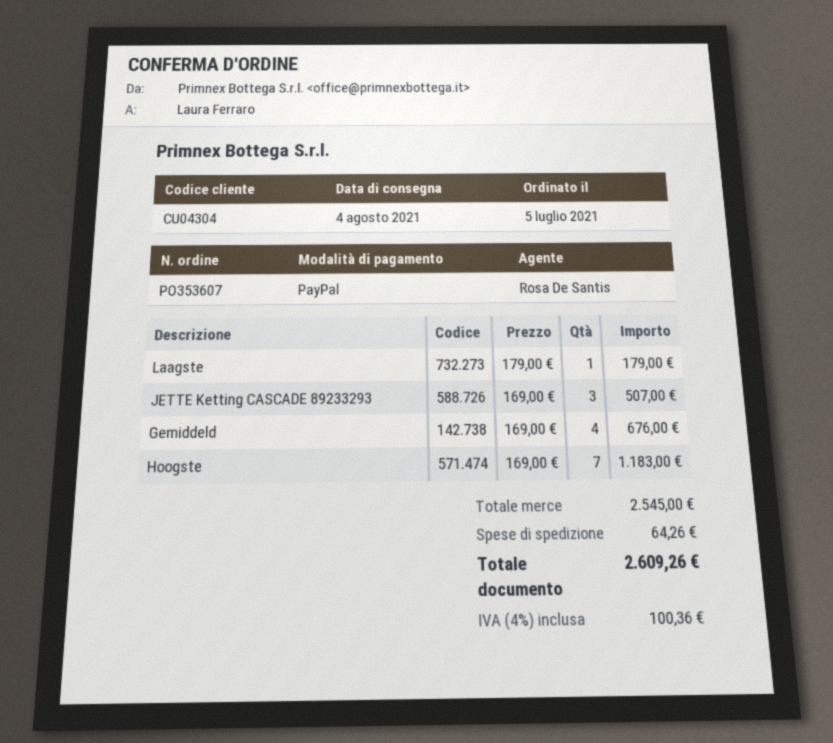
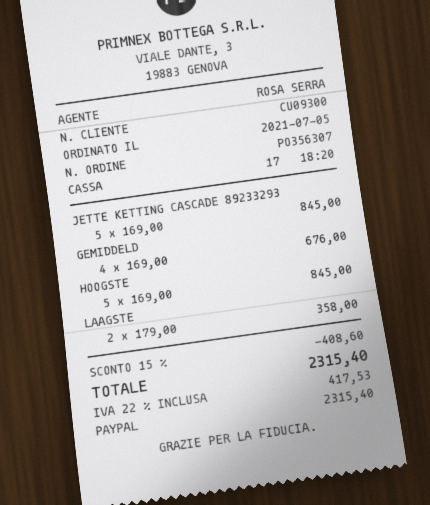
order number: PO353607 -> PO356307
customer number: CU04304 -> CU09300
sales rep: Rosa De Santis -> ROSA SERRA
Laagste: 1 x 179.00 = 179.00 -> 2 x 179.00 = 358.00
JETTE Ketting CASCADE 89233293: 3 x 169.00 = 507.00 -> 5 x 169.00 = 845.00
Hoogste: 7 x 169.00 = 1183.00 -> 5 x 169.00 = 845.00
discount: none -> 15% = 408.60
shipping: 64.26 -> none
tax: 4% = 100.36 -> 22% = 417.53
total: 2609.26 -> 2315.40

